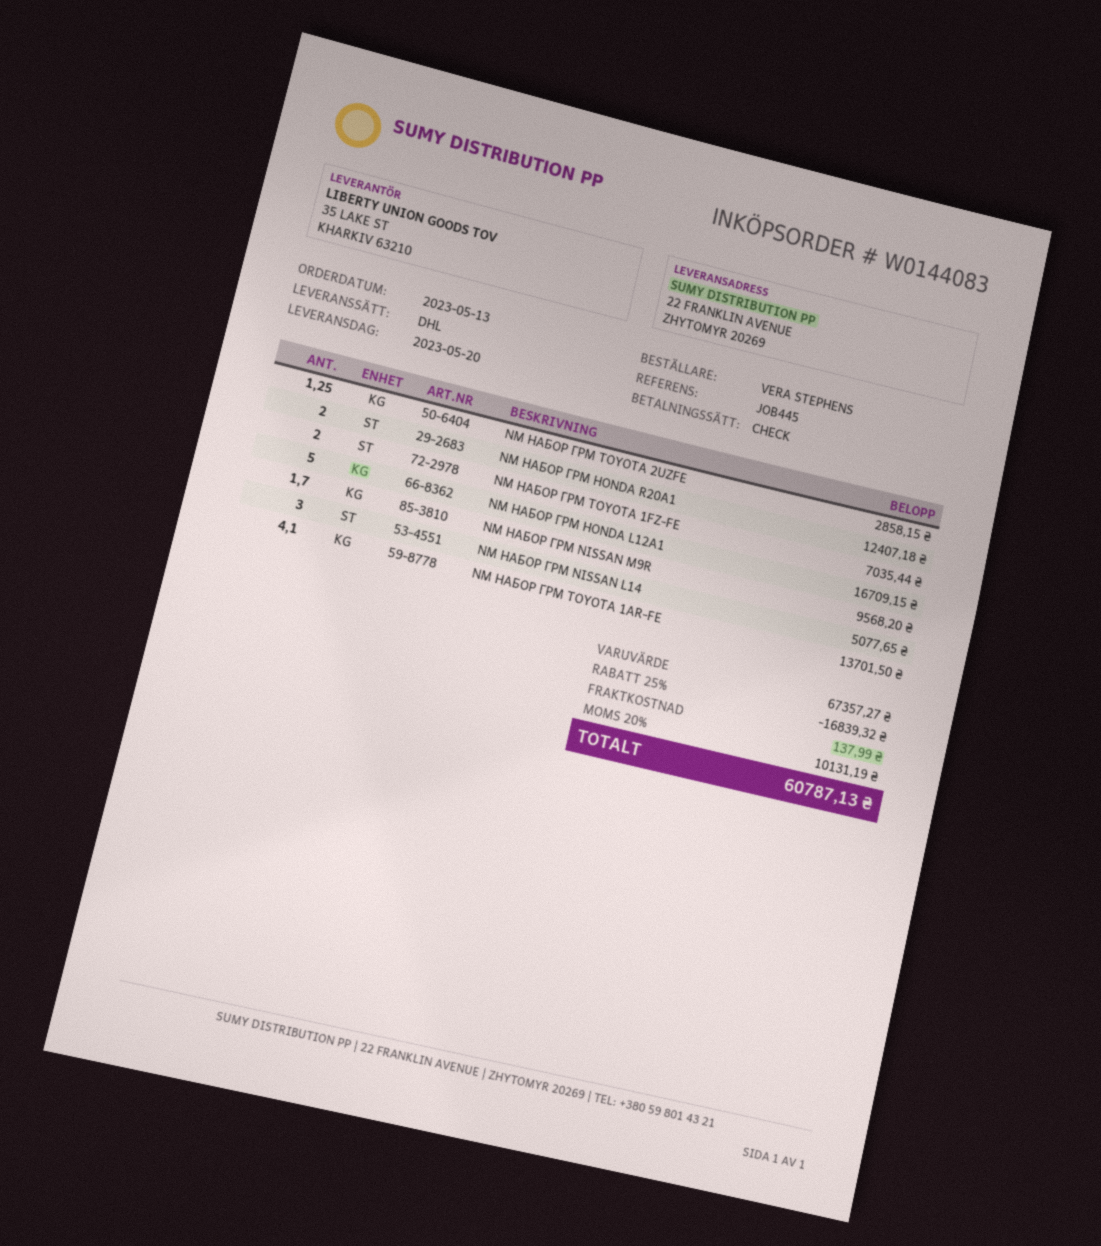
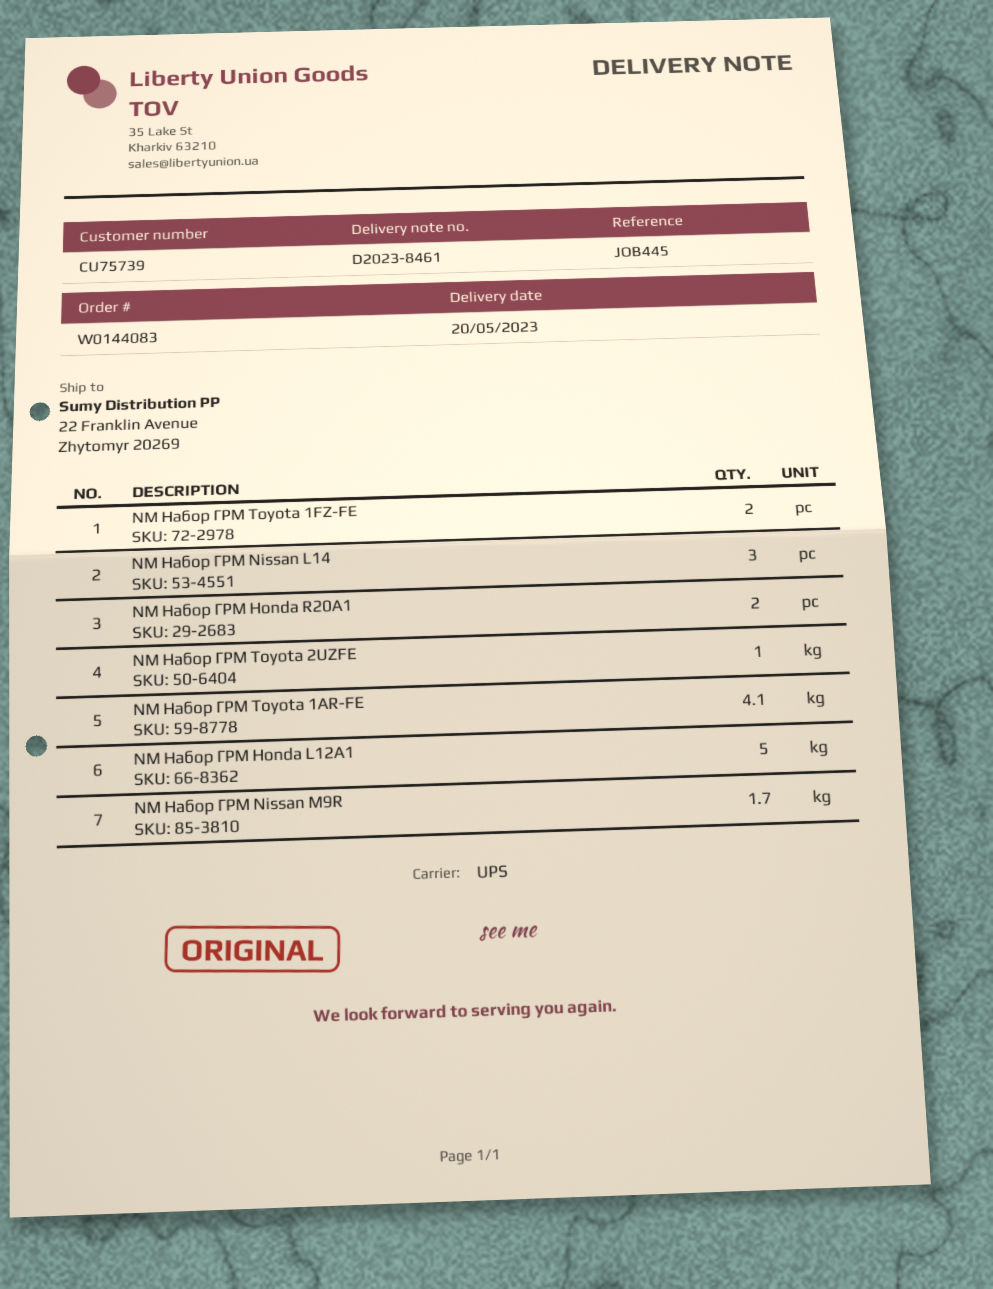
shipping method: DHL -> UPS
NM НАБОР ГРМ TOYOTA 2UZFE: 1.25 -> 1

